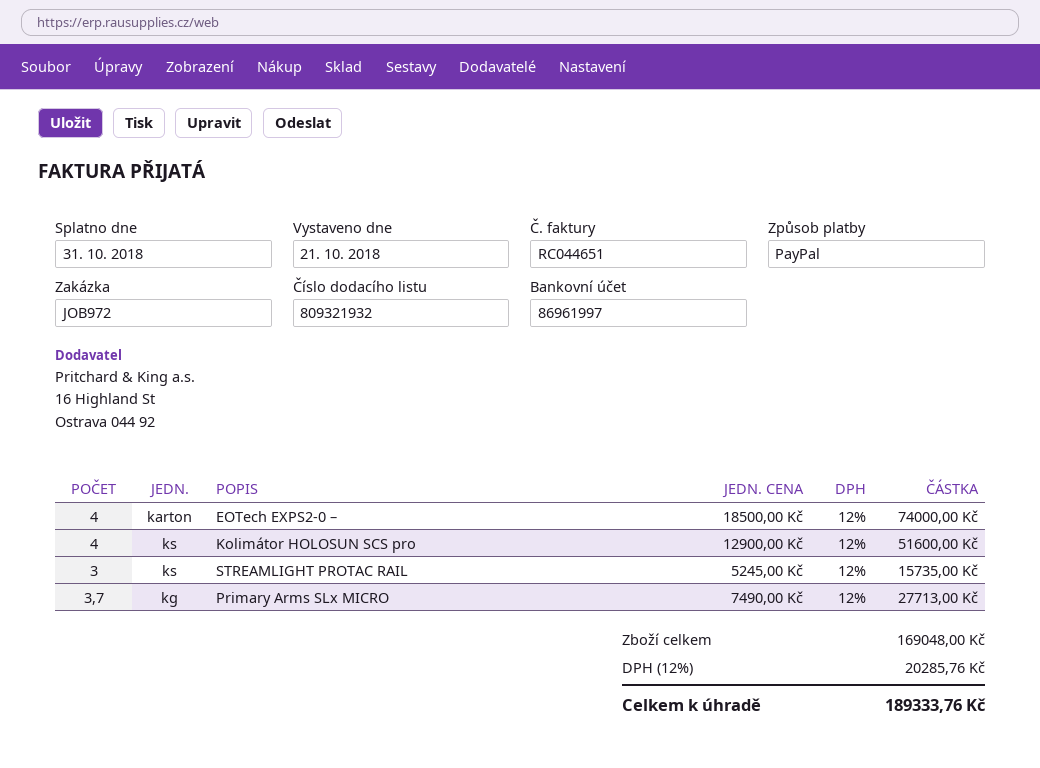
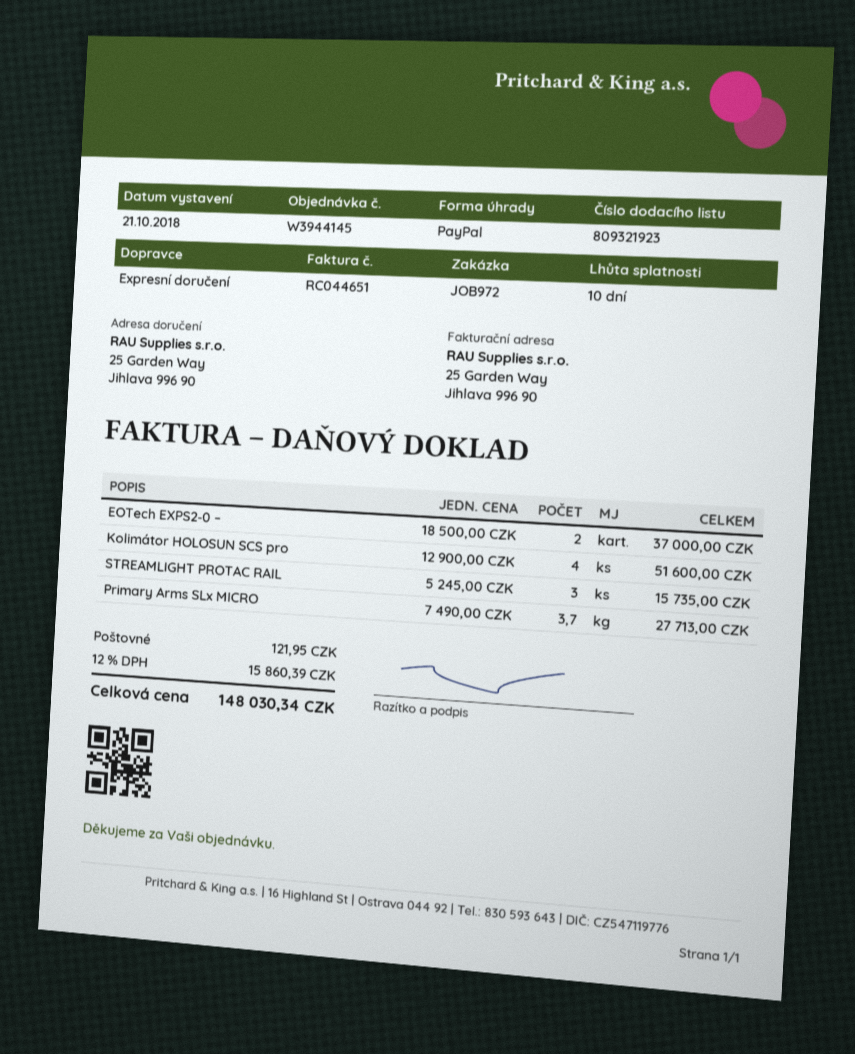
delivery note number: 809321932 -> 809321923
EOTech EXPS2-0 –: 4 x 18500.00 = 74000.00 -> 2 x 18500.00 = 37000.00
shipping: none -> 121.95
tax: 12% = 20285.76 -> 12% = 15860.39
total: 189333.76 -> 148030.34

